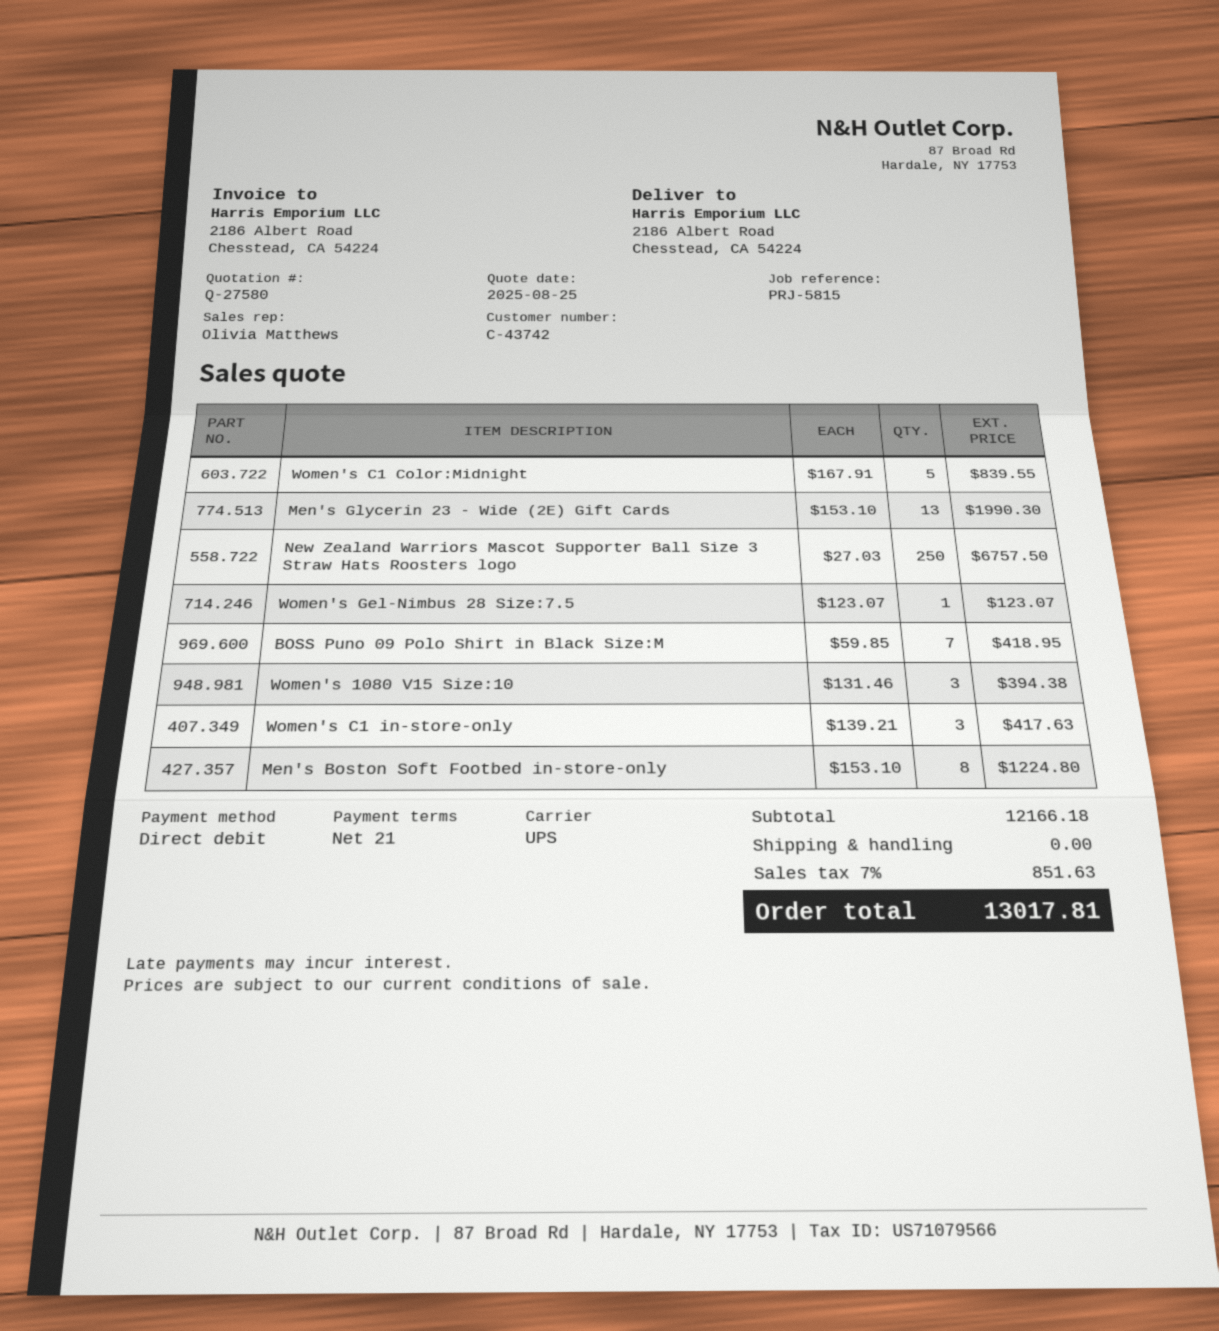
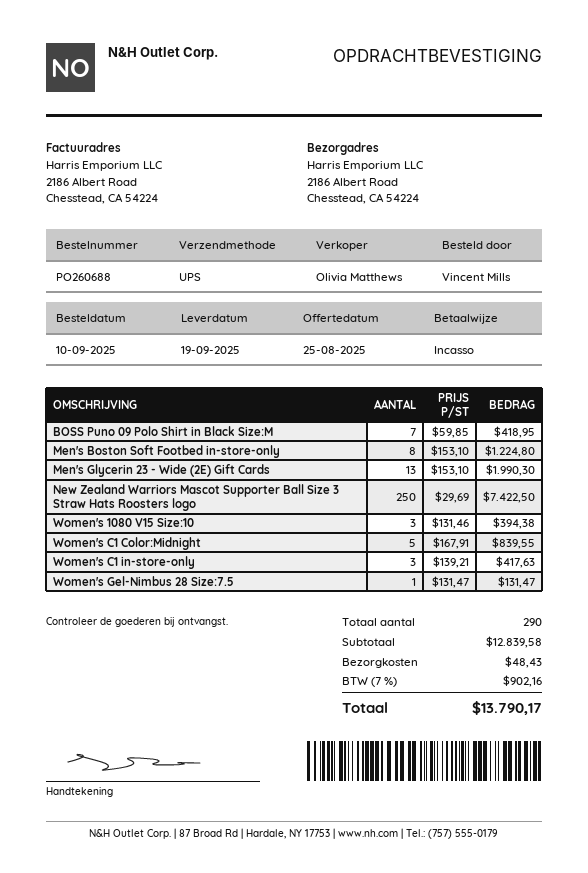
New Zealand Warriors Mascot Supporter Ball Size 3 Straw Hats Roosters logo: 250 x 27.03 = 6757.50 -> 250 x 29.69 = 7422.50
Women's Gel-Nimbus 28 Size:7.5: 1 x 123.07 = 123.07 -> 1 x 131.47 = 131.47
subtotal: 12166.18 -> 12839.58
shipping: 0.00 -> 48.43
tax: 7% = 851.63 -> 7% = 902.16
total: 13017.81 -> 13790.17

